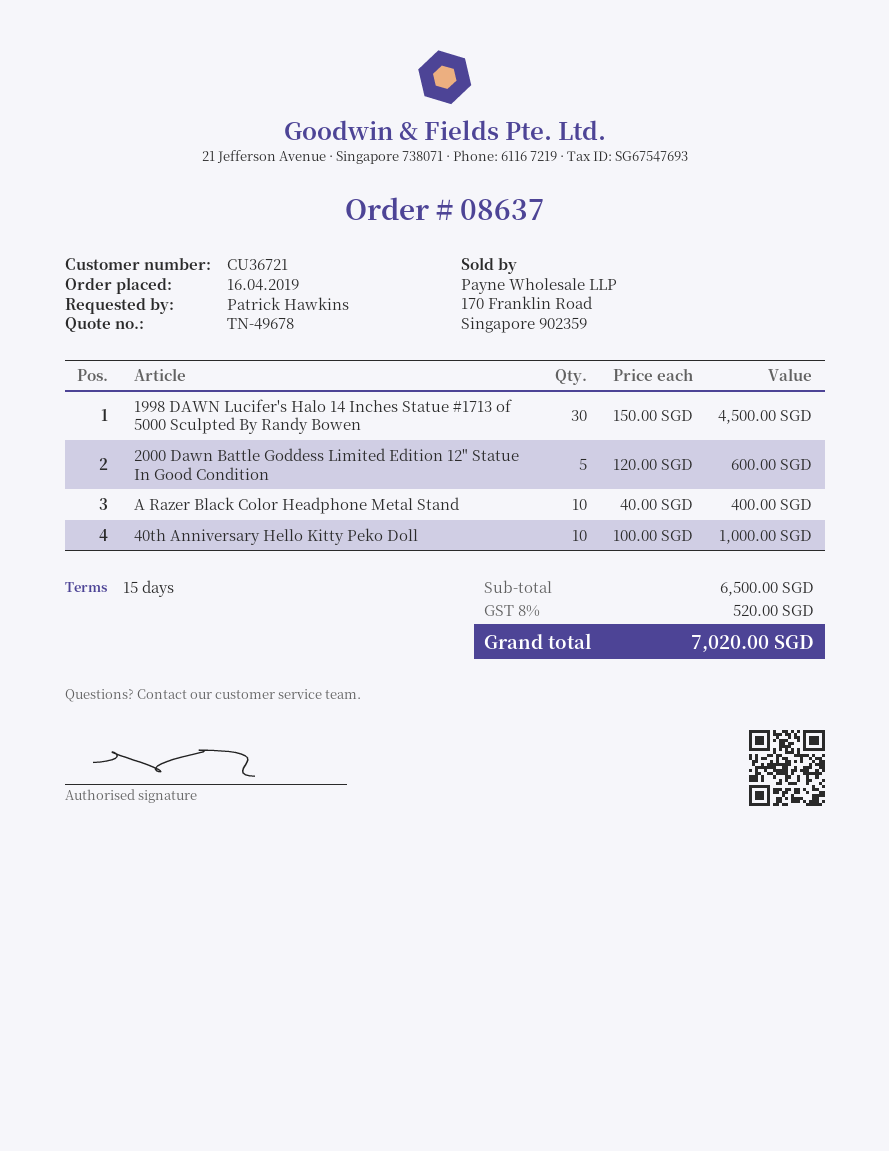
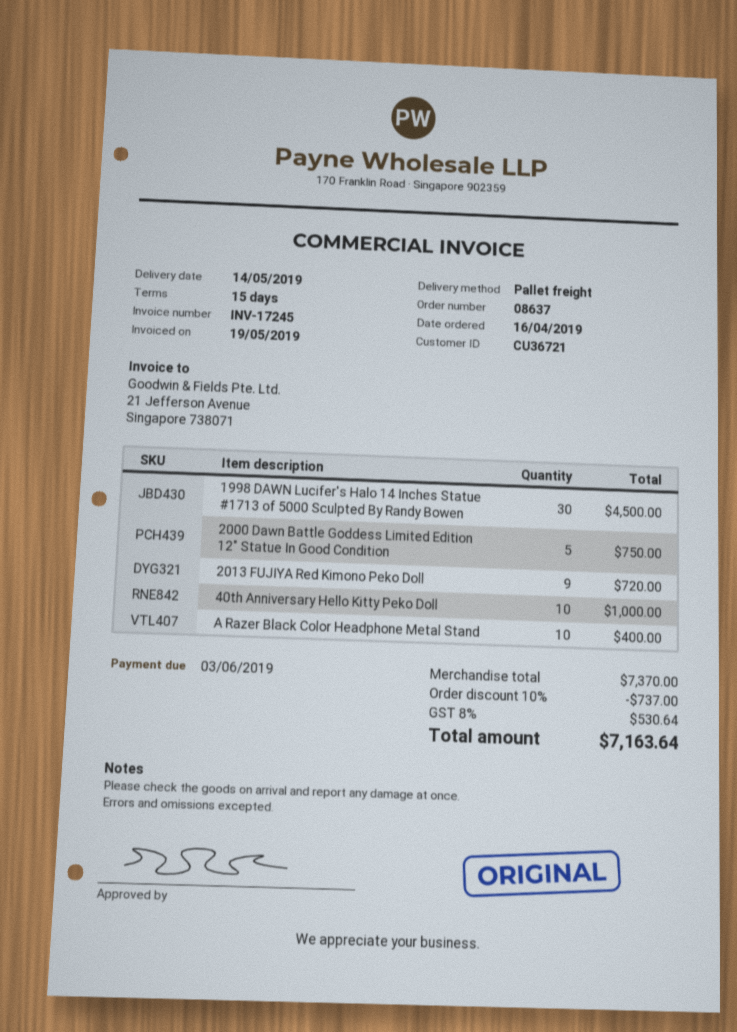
2000 Dawn Battle Goddess Limited Edition 12" Statue In Good Condition: 5 for 600.00 -> 5 for 750.00
2013 FUJIYA Red Kimono Peko Doll: none -> 9 for 720.00
subtotal: 6500.00 -> 7370.00
discount: none -> 10% = 737.00
tax: 8% = 520.00 -> 8% = 530.64
total: 7020.00 -> 7163.64

